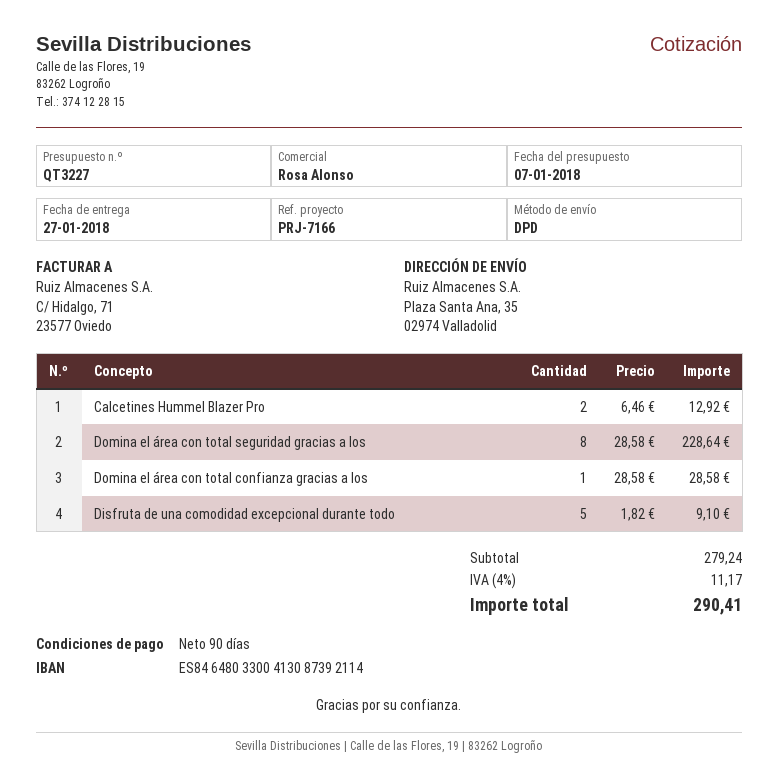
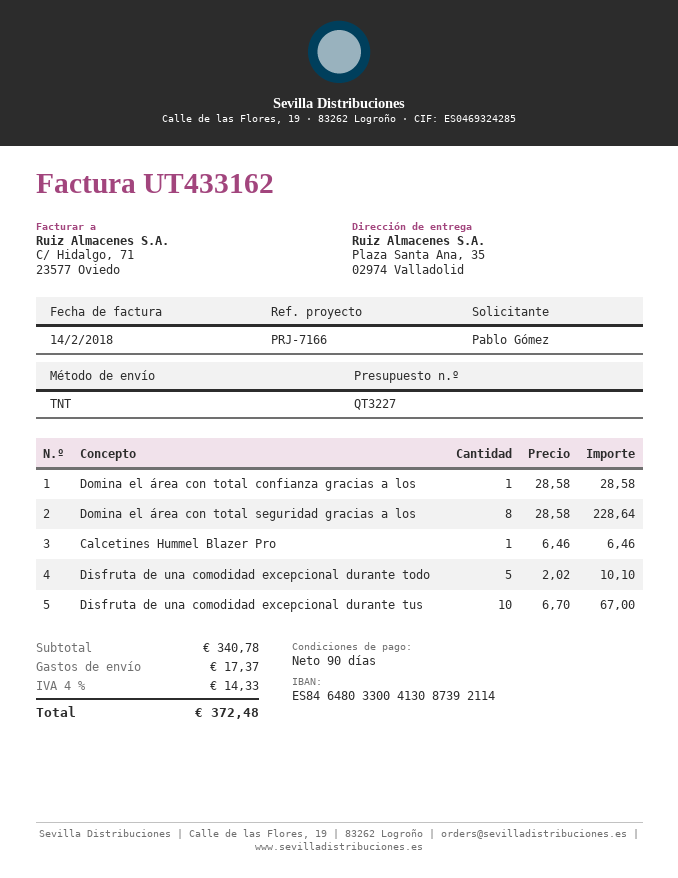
shipping method: DPD -> TNT
Calcetines Hummel Blazer Pro: 2 x 6.46 = 12.92 -> 1 x 6.46 = 6.46
Disfruta de una comodidad excepcional durante todo: 5 x 1.82 = 9.10 -> 5 x 2.02 = 10.10
Disfruta de una comodidad excepcional durante tus: none -> 10 x 6.70 = 67.00
subtotal: 279.24 -> 340.78
shipping: none -> 17.37
tax: 4% = 11.17 -> 4% = 14.33
total: 290.41 -> 372.48

